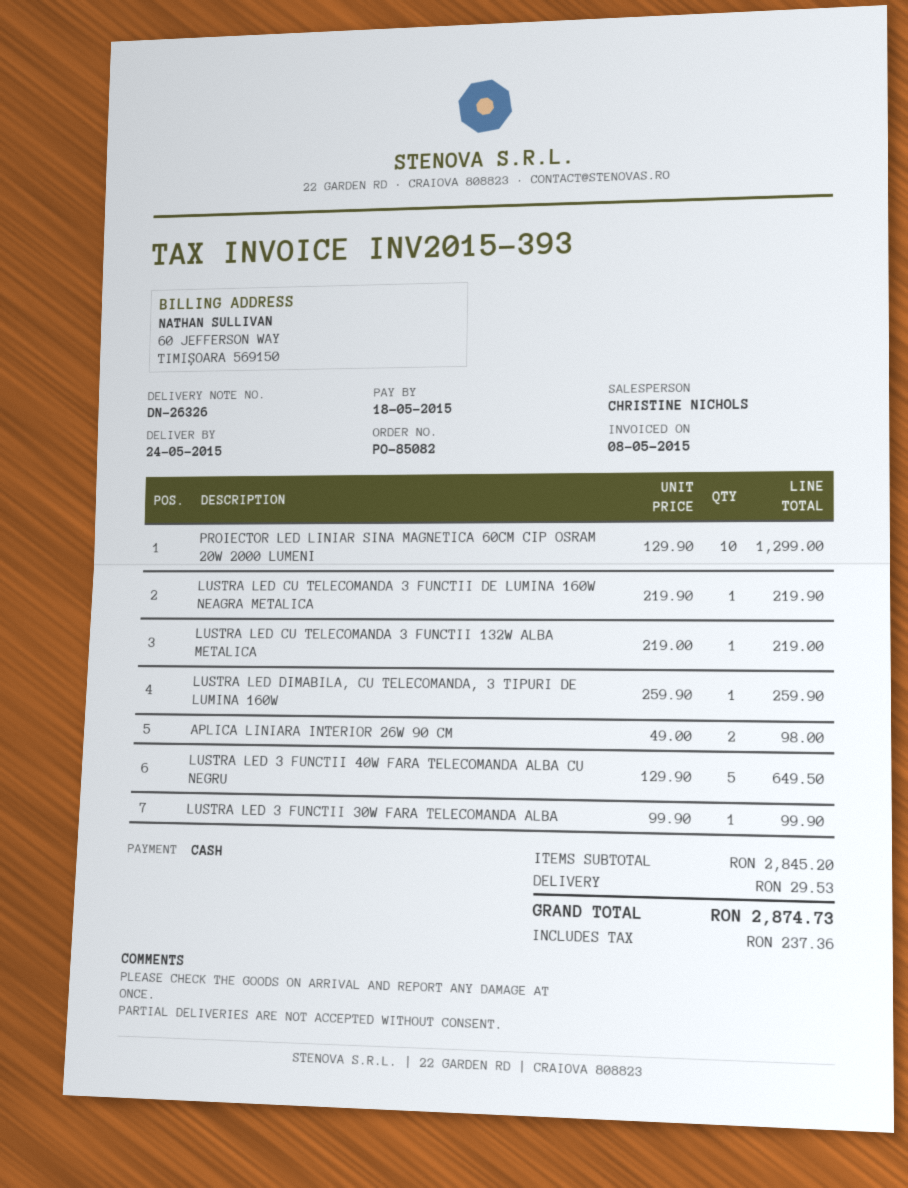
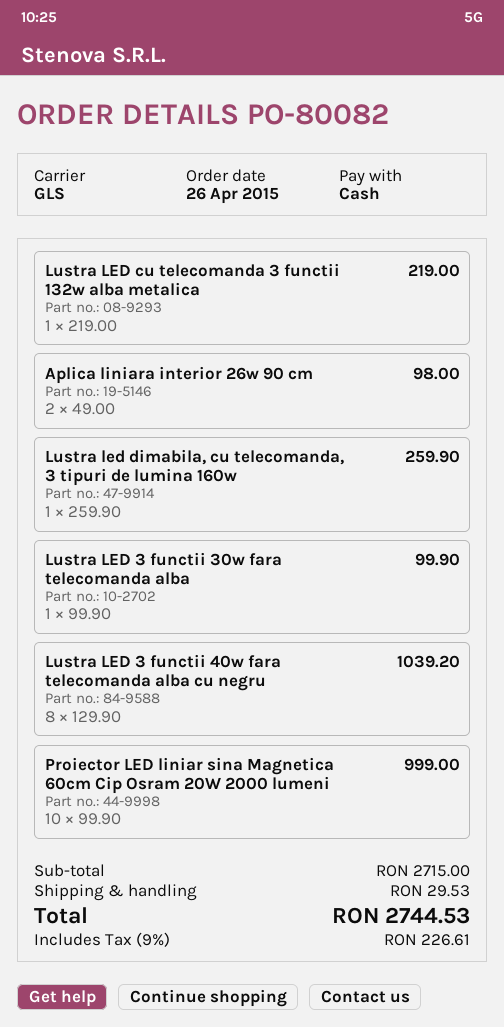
order number: PO-85082 -> PO-80082
PROIECTOR LED LINIAR SINA MAGNETICA 60CM CIP OSRAM 20W 2000 LUMENI: 10 x 129.90 = 1299.00 -> 10 x 99.90 = 999.00
LUSTRA LED CU TELECOMANDA 3 FUNCTII DE LUMINA 160W NEAGRA METALICA: 1 x 219.90 = 219.90 -> none
LUSTRA LED 3 FUNCTII 40W FARA TELECOMANDA ALBA CU NEGRU: 5 x 129.90 = 649.50 -> 8 x 129.90 = 1039.20
subtotal: 2845.20 -> 2715.00
tax: 237.36 -> 226.61
total: 2874.73 -> 2744.53

